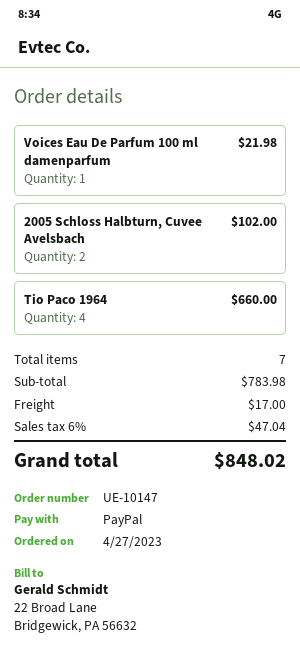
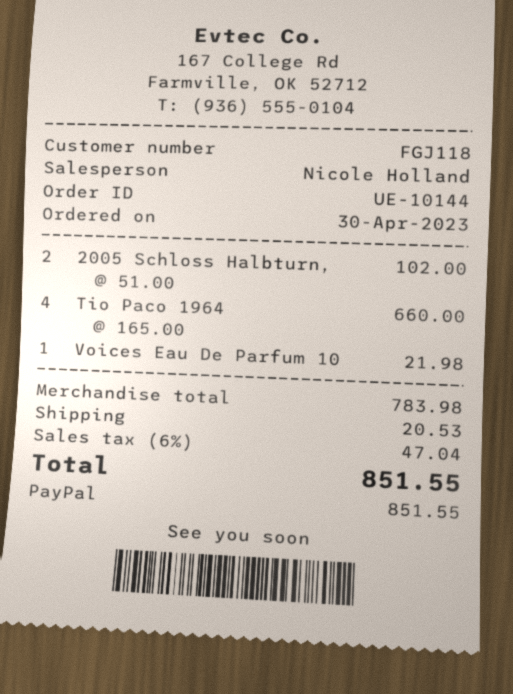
order number: UE-10147 -> UE-10144
order date: 2023-04-27 -> 2023-04-30
shipping: 17.00 -> 20.53
total: 848.02 -> 851.55

